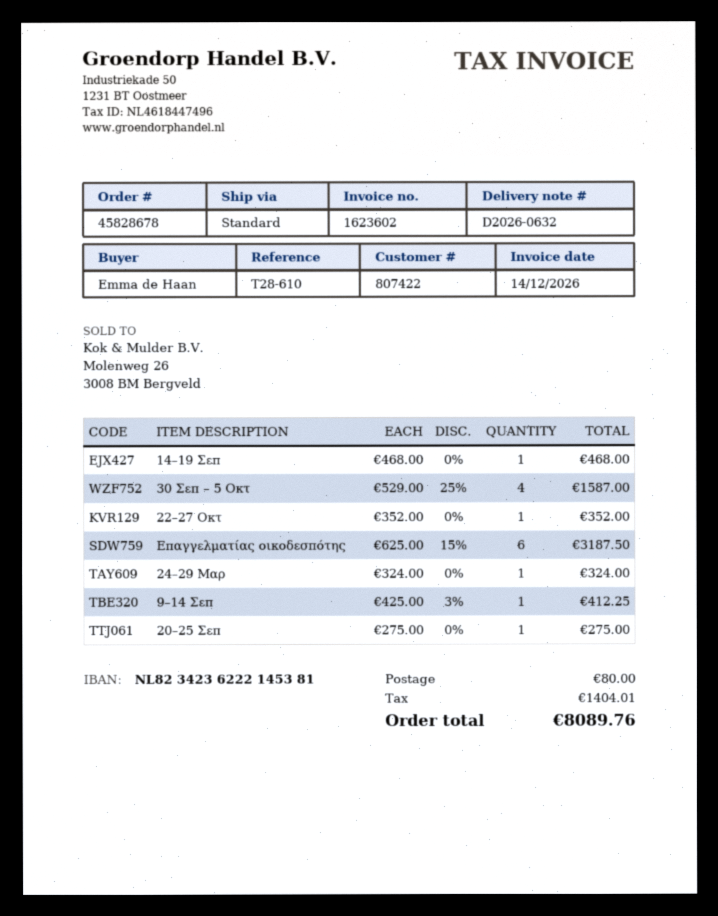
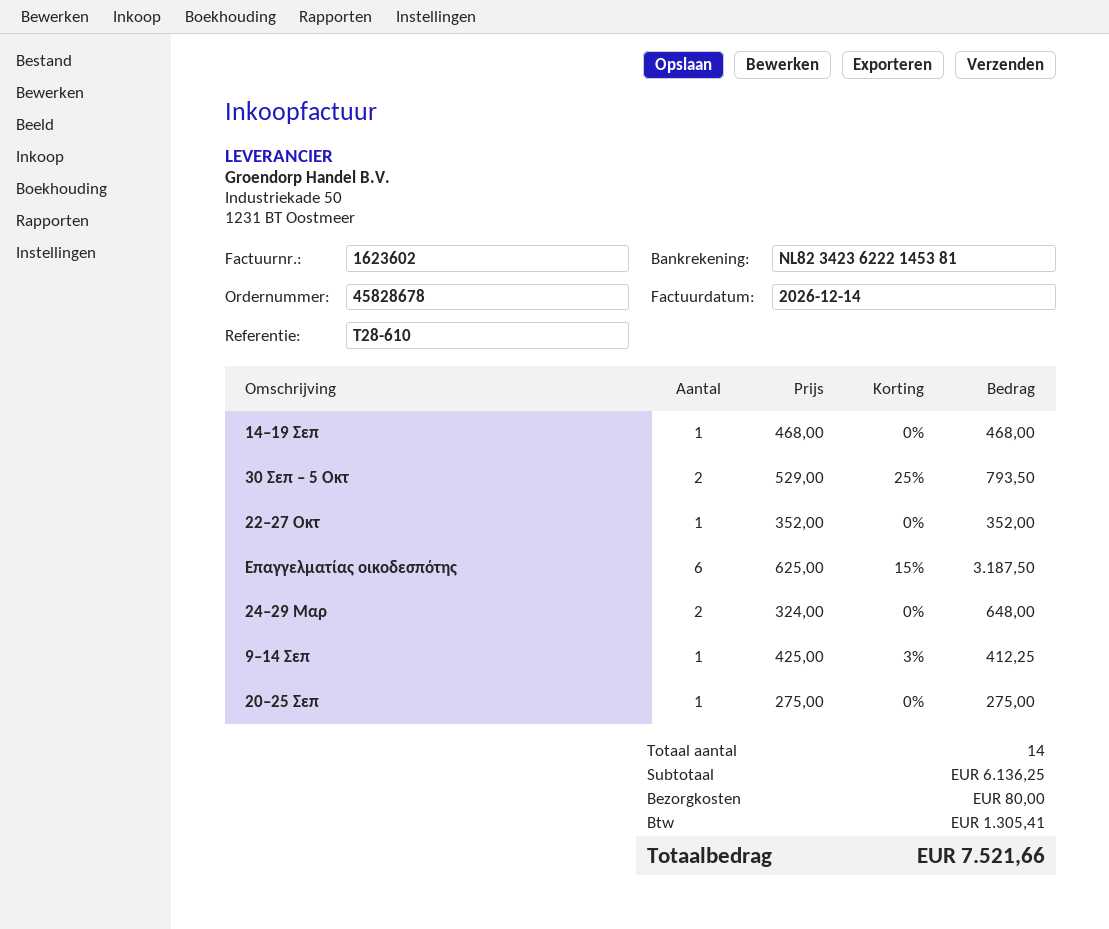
30 Σεπ – 5 Οκτ: 4 x 529.00 - 25% = 1587.00 -> 2 x 529.00 - 25% = 793.50
24–29 Μαρ: 1 x 324.00 = 324.00 -> 2 x 324.00 = 648.00
tax: 1404.01 -> 1305.41
total: 8089.76 -> 7521.66

